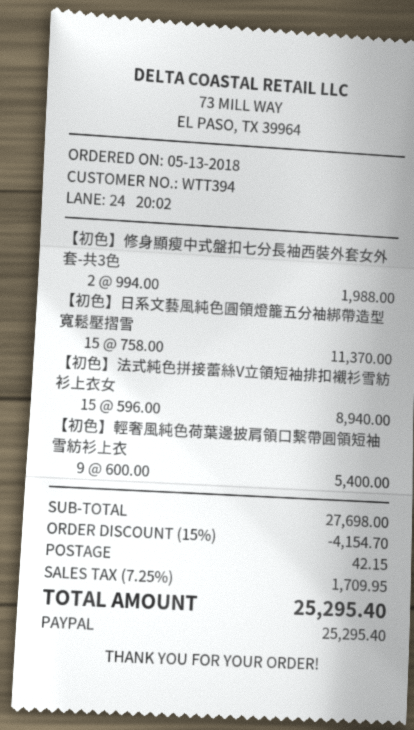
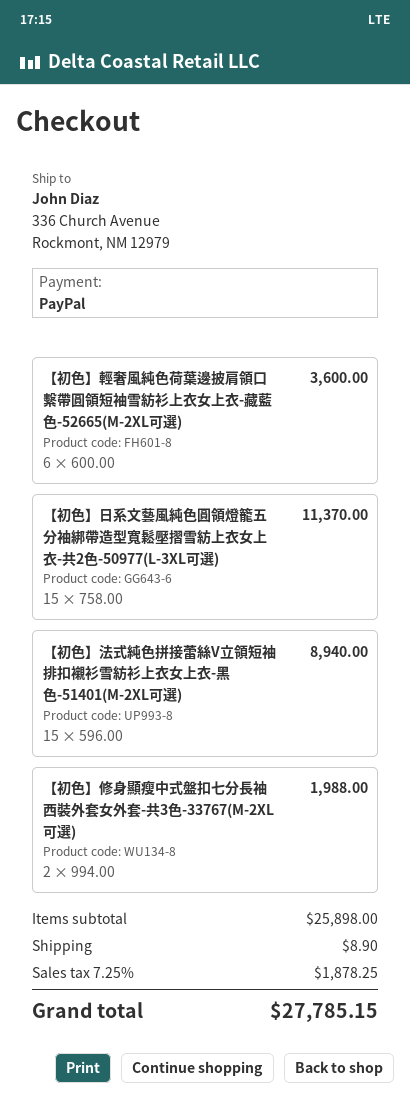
【初色】輕奢風純色荷葉邊披肩領口繫帶圓領短袖雪紡衫上衣: 9 x 600.00 = 5400.00 -> 6 x 600.00 = 3600.00
subtotal: 27698.00 -> 25898.00
discount: 15% = 4154.70 -> none
shipping: 42.15 -> 8.90
tax: 7.25% = 1709.95 -> 7.25% = 1878.25
total: 25295.40 -> 27785.15

